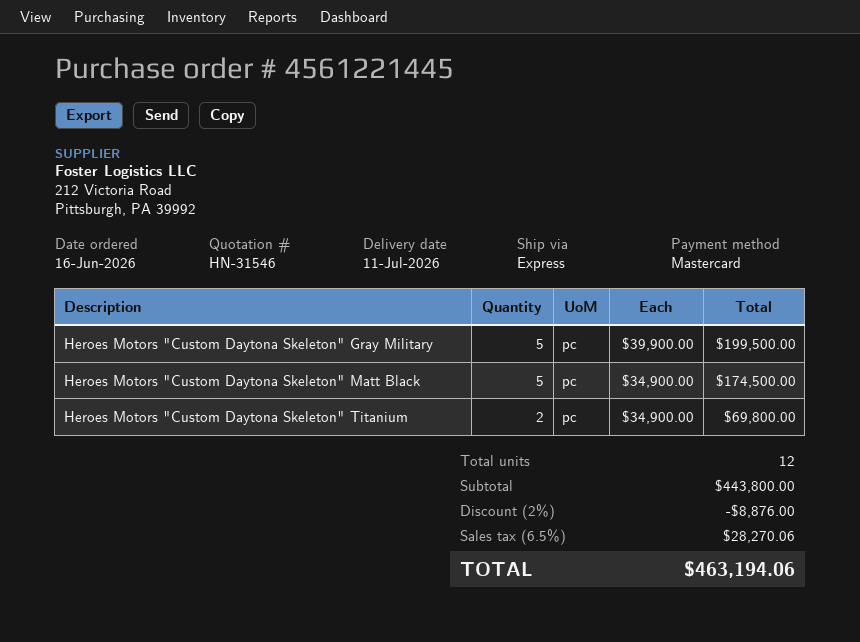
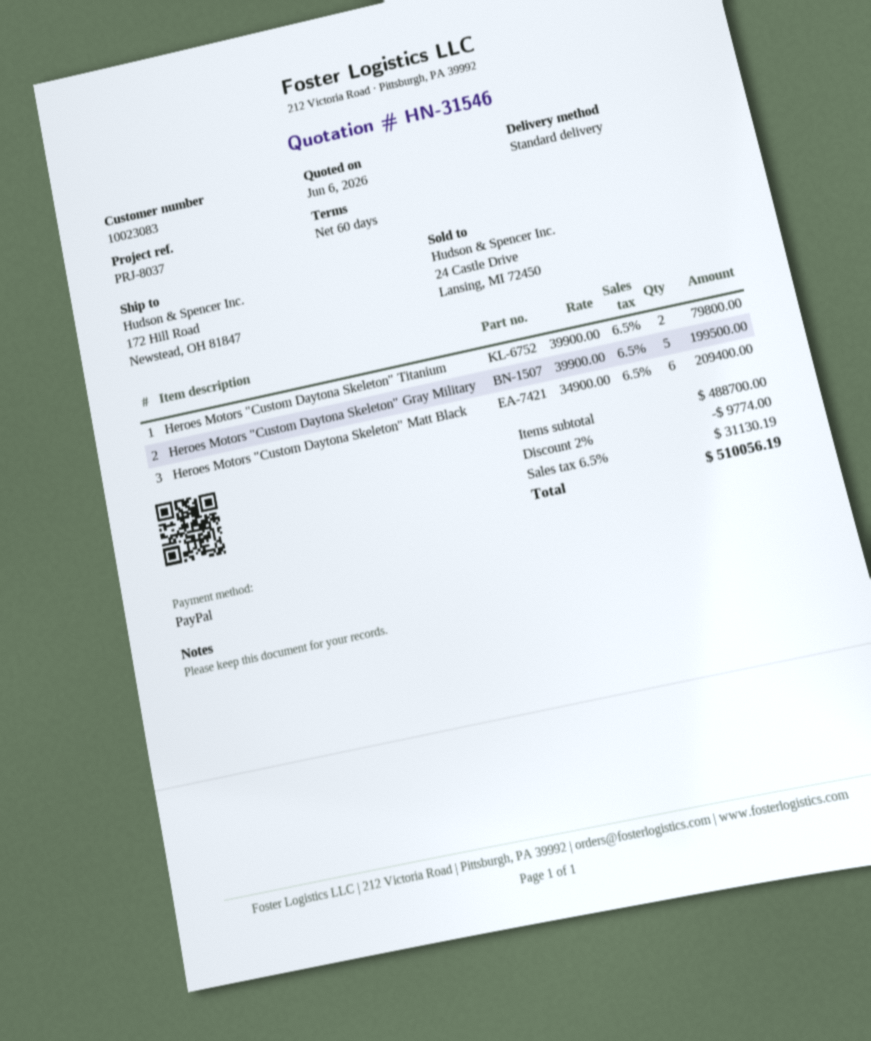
payment method: Mastercard -> PayPal
shipping method: express -> standard
Heroes Motors "Custom Daytona Skeleton" Matt Black: 5 x 34900.00 = 174500.00 -> 6 x 34900.00 = 209400.00
Heroes Motors "Custom Daytona Skeleton" Titanium: 2 x 34900.00 = 69800.00 -> 2 x 39900.00 = 79800.00
subtotal: 443800.00 -> 488700.00
discount: 2% = 8876.00 -> 2% = 9774.00
tax: 6.5% = 28270.06 -> 6.5% = 31130.19
total: 463194.06 -> 510056.19

